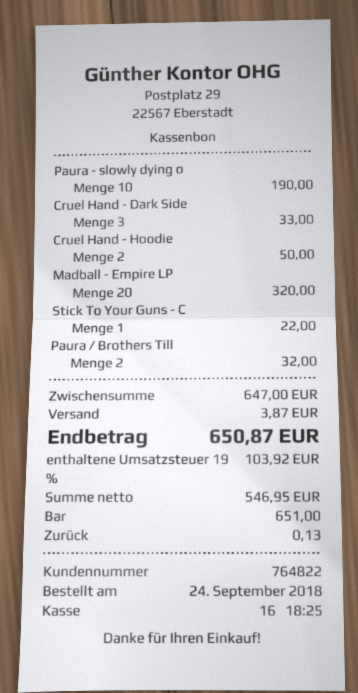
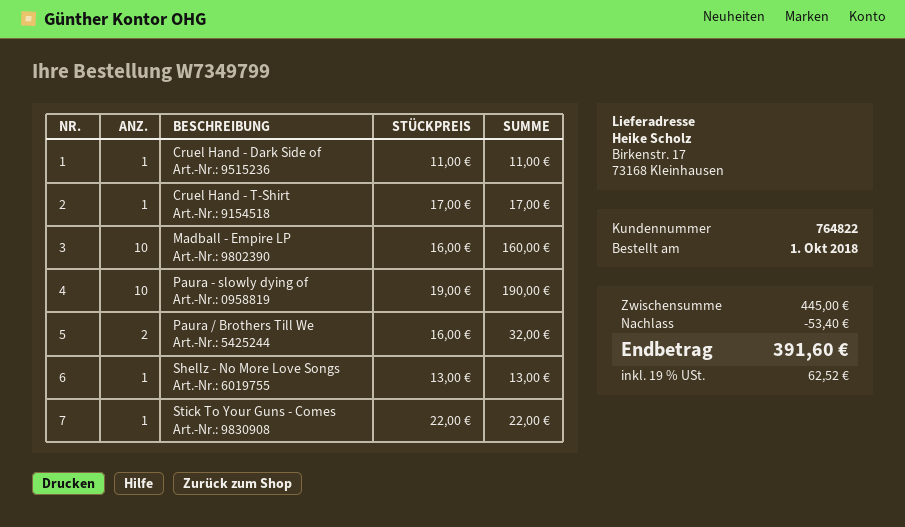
order date: 2018-09-24 -> 2018-10-01
Cruel Hand - Dark Side: 3 for 33.00 -> 1 for 11.00
Cruel Hand - Hoodie: 2 for 50.00 -> none
Madball - Empire LP: 20 for 320.00 -> 10 for 160.00
Cruel Hand - T-Shirt: none -> 1 for 17.00
Shellz - No More Love Songs: none -> 1 for 13.00
subtotal: 647.00 -> 445.00
discount: none -> 53.40
shipping: 3.87 -> none
tax: 19% = 103.92 -> 19% = 62.52
total: 650.87 -> 391.60

